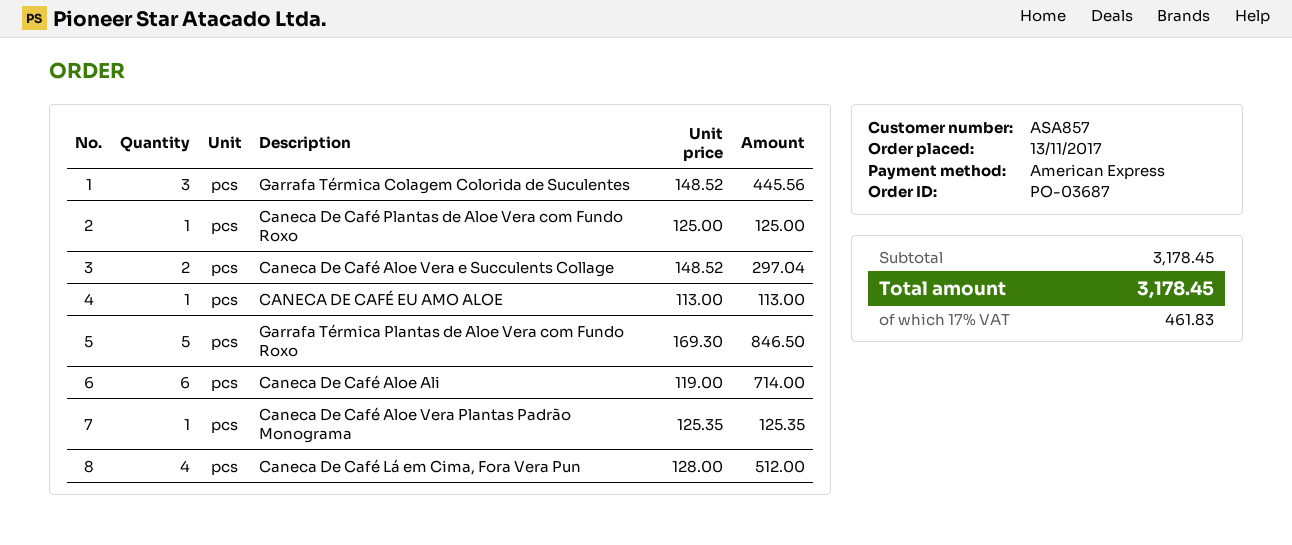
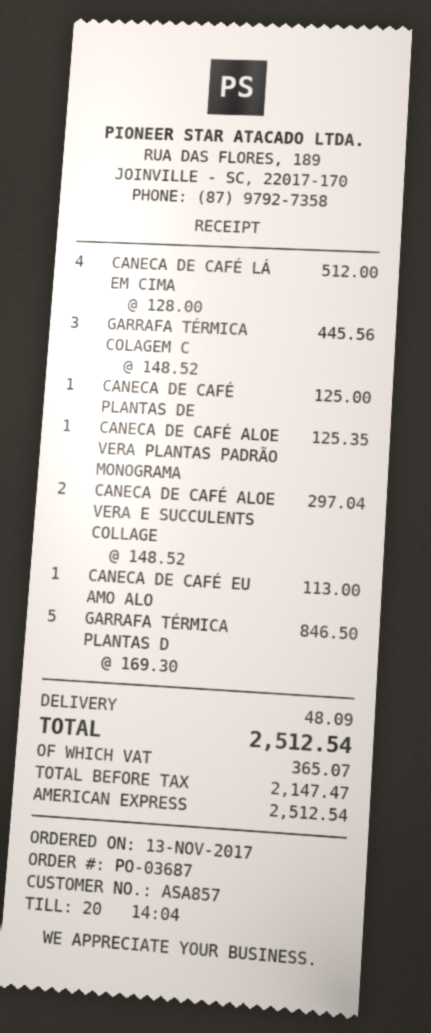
Caneca De Café Aloe Ali: 6 x 119.00 = 714.00 -> none
shipping: none -> 48.09
tax: 461.83 -> 365.07
total: 3178.45 -> 2512.54

